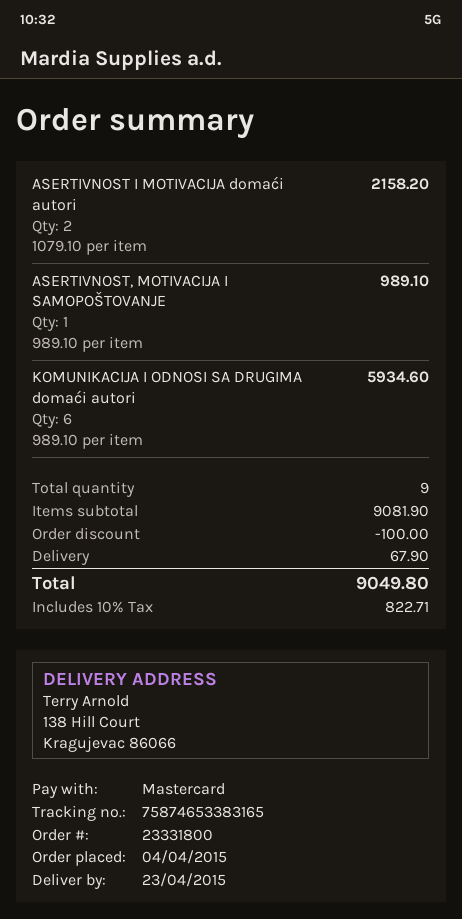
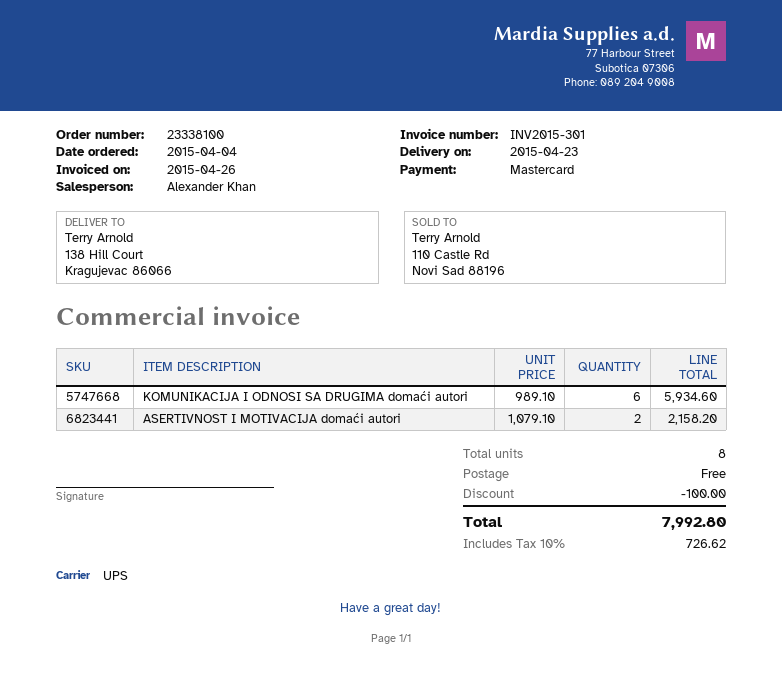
order number: 23331800 -> 23338100
ASERTIVNOST, MOTIVACIJA I SAMOPOŠTOVANJE: 1 x 989.10 = 989.10 -> none
total quantity: 9 -> 8
shipping: 67.90 -> 0.00
tax: 10% = 822.71 -> 10% = 726.62
total: 9049.80 -> 7992.80

